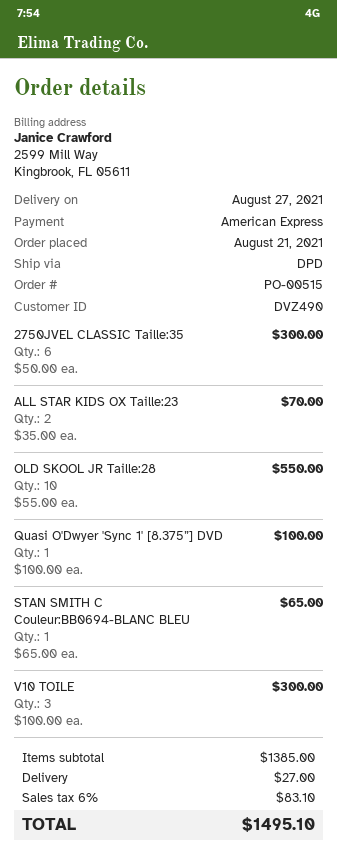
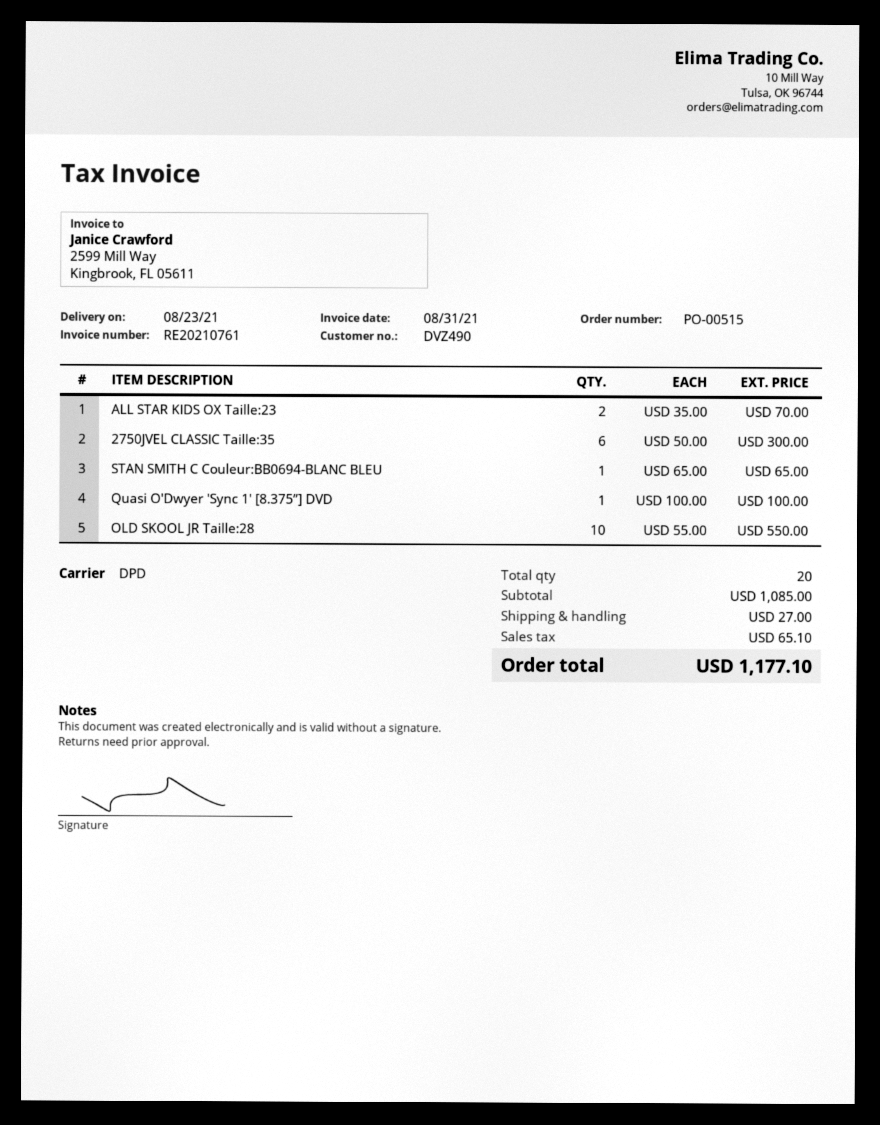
delivery date: 2021-08-27 -> 2021-08-23
V10 TOILE: 3 x 100.00 = 300.00 -> none
subtotal: 1385.00 -> 1085.00
tax: 83.10 -> 65.10
total: 1495.10 -> 1177.10

